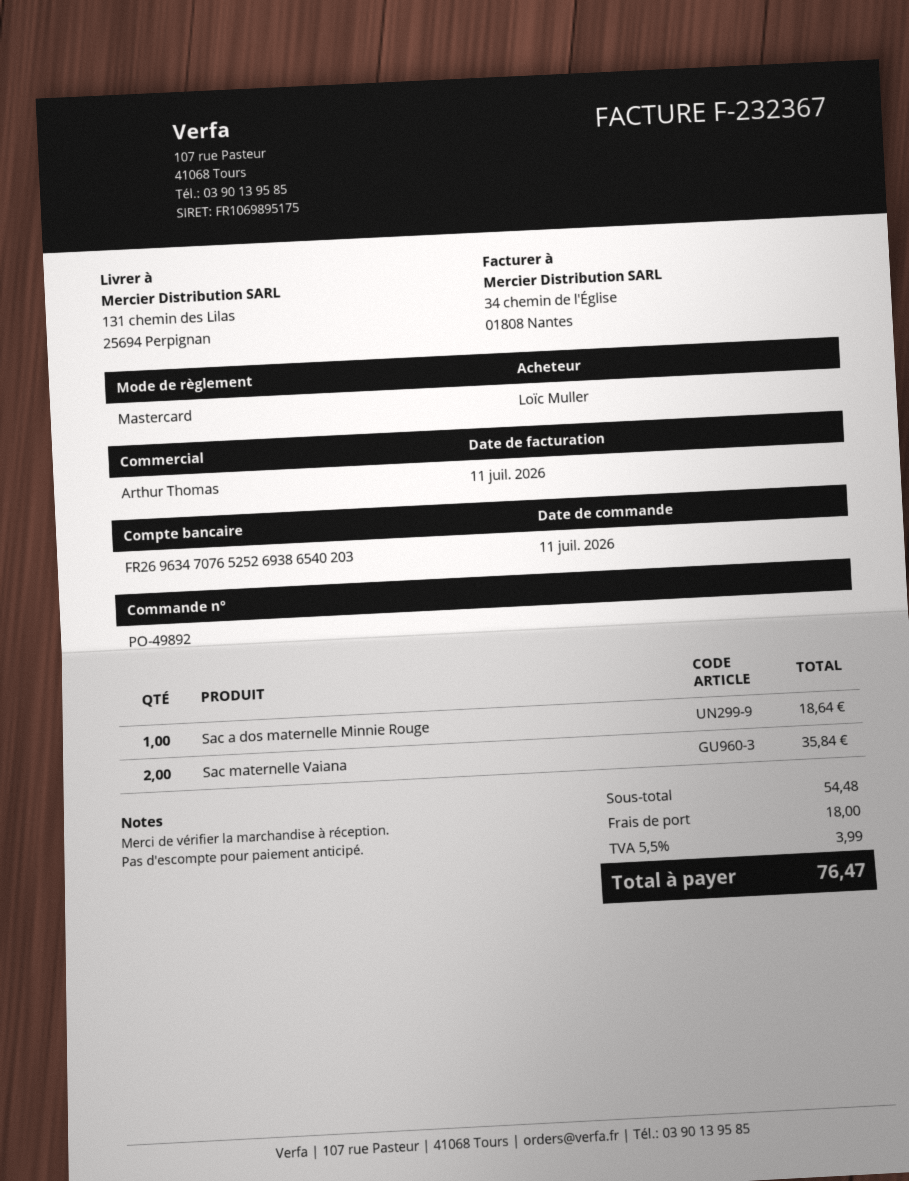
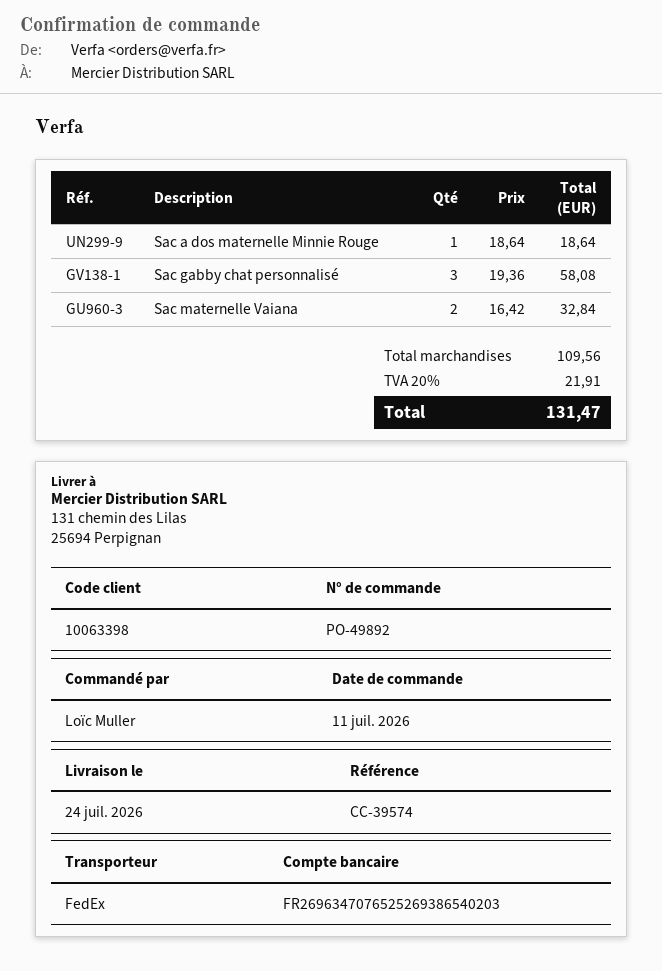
Sac maternelle Vaiana: 2 for 35.84 -> 2 for 32.84
Sac gabby chat personnalisé: none -> 3 for 58.08
subtotal: 54.48 -> 109.56
shipping: 18.00 -> none
tax: 5.5% = 3.99 -> 20% = 21.91
total: 76.47 -> 131.47

